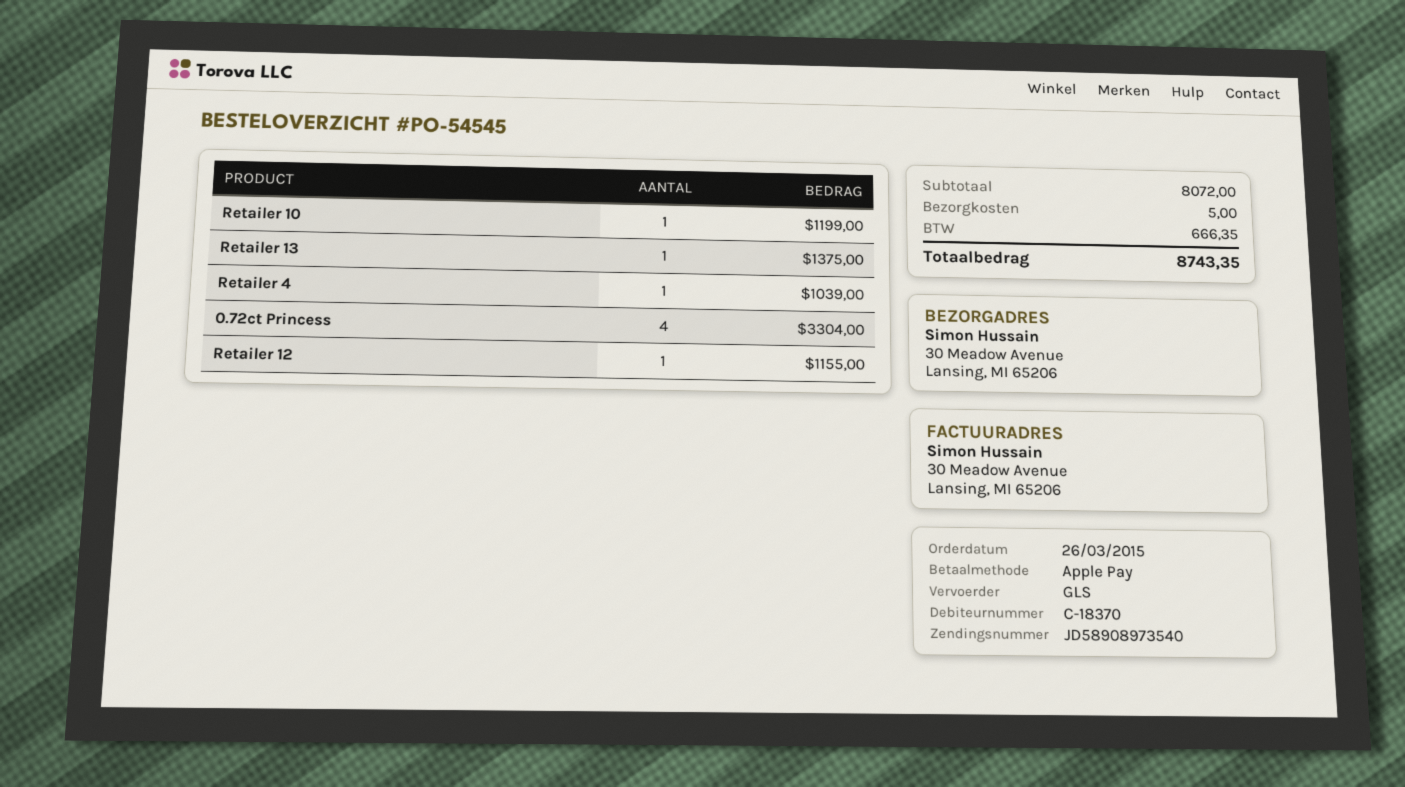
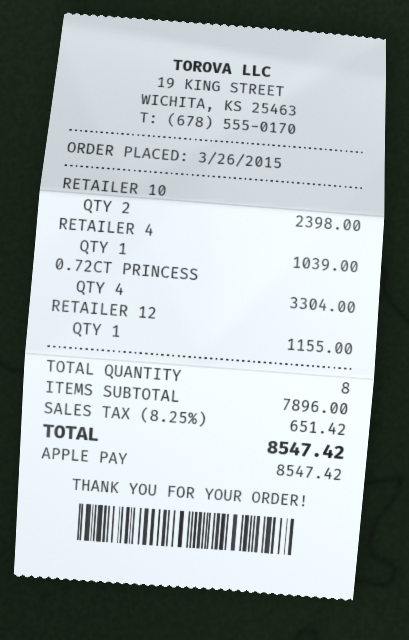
Retailer 10: 1 for 1199.00 -> 2 for 2398.00
Retailer 13: 1 for 1375.00 -> none
subtotal: 8072.00 -> 7896.00
shipping: 5.00 -> none
tax: 666.35 -> 651.42
total: 8743.35 -> 8547.42

